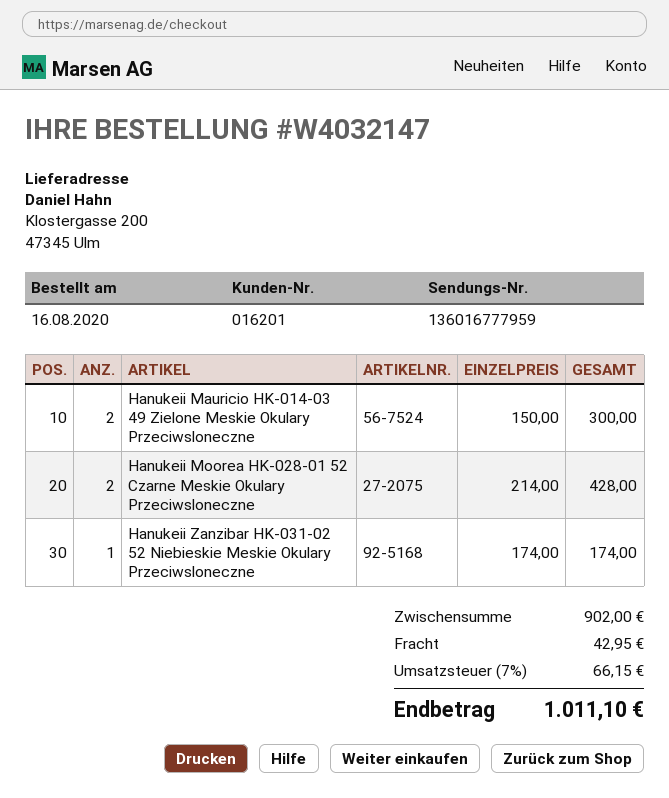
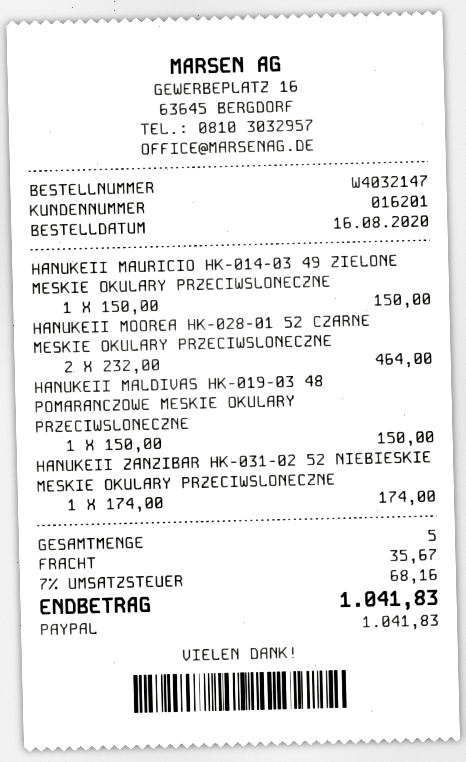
Hanukeii Mauricio HK-014-03 49 Zielone Meskie Okulary Przeciwsloneczne: 2 x 150.00 = 300.00 -> 1 x 150.00 = 150.00
Hanukeii Moorea HK-028-01 52 Czarne Meskie Okulary Przeciwsloneczne: 2 x 214.00 = 428.00 -> 2 x 232.00 = 464.00
HANUKEII MALDIVAS HK-019-03 48 POMARANCZOWE MESKIE OKULARY PRZECIWSLONECZNE: none -> 1 x 150.00 = 150.00
shipping: 42.95 -> 35.67
tax: 7% = 66.15 -> 7% = 68.16
total: 1011.10 -> 1041.83

